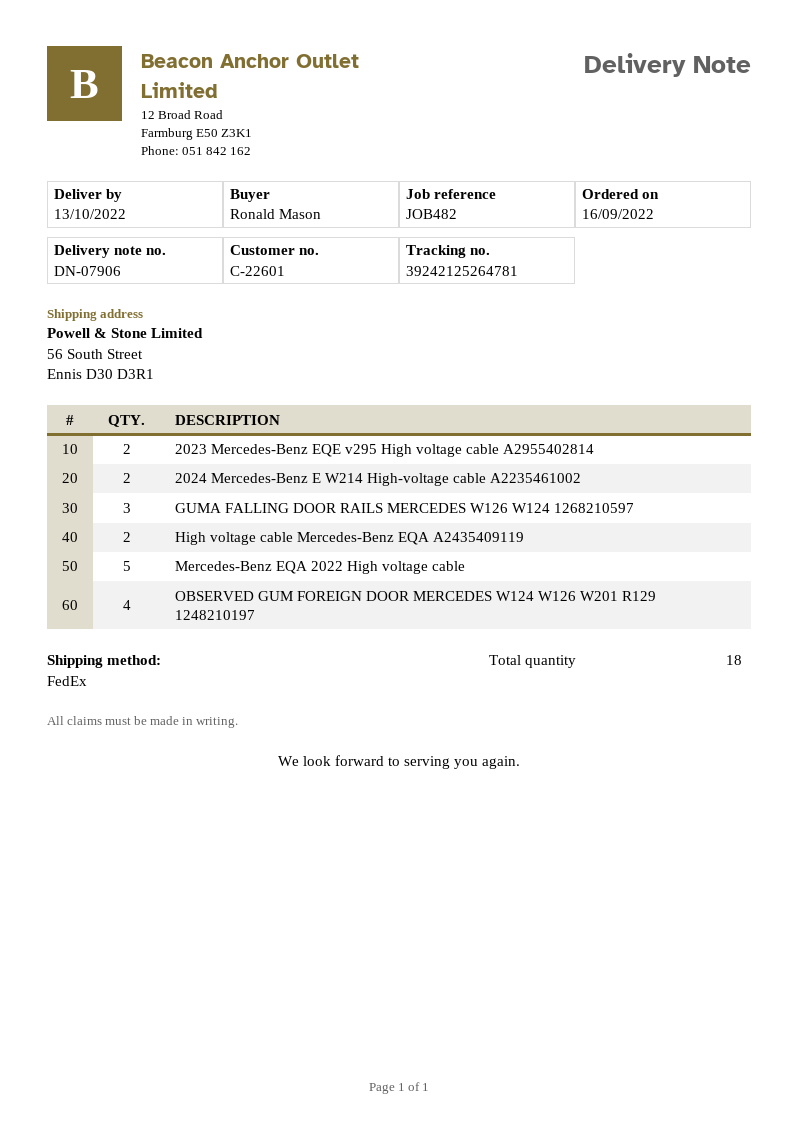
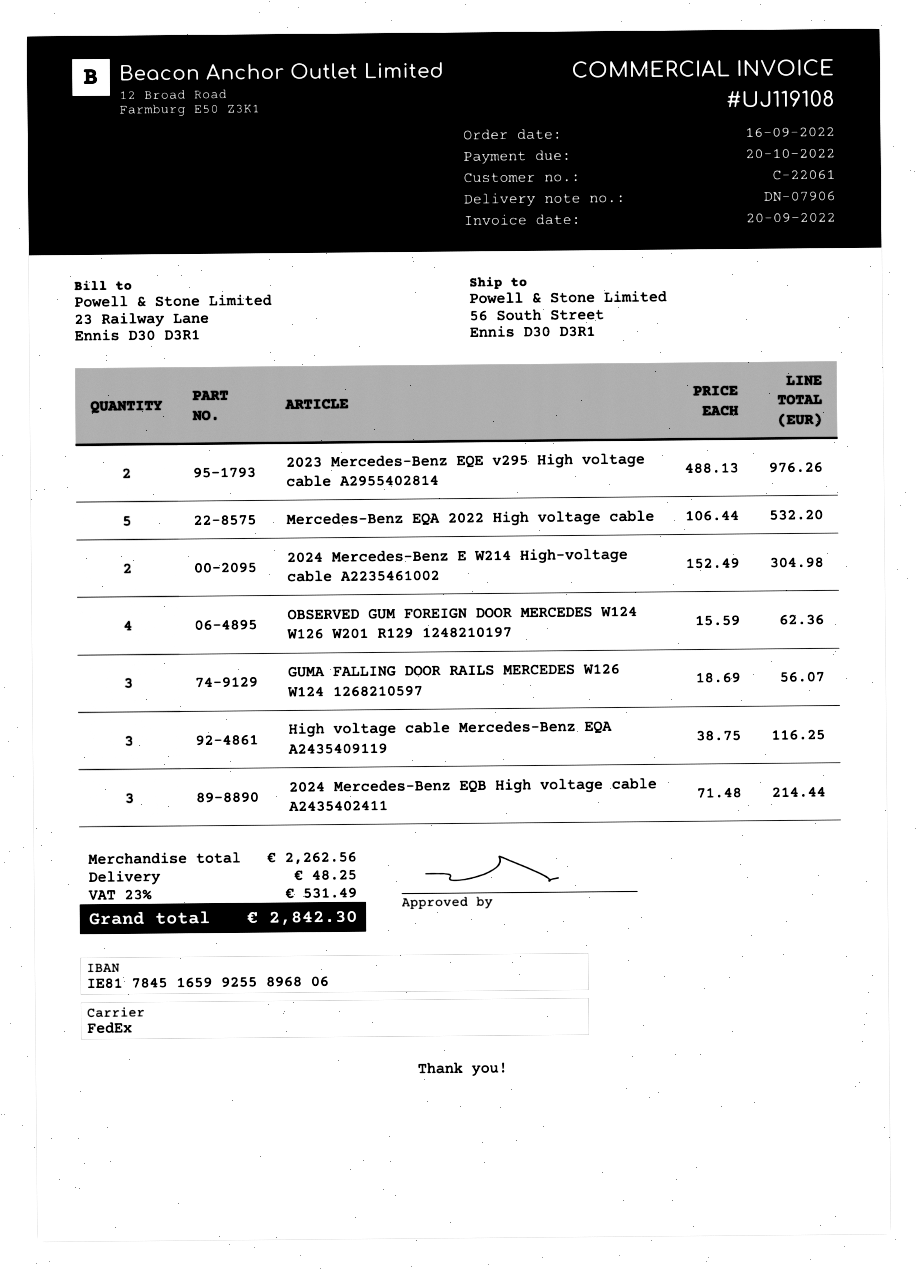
customer number: C-22601 -> C-22061
High voltage cable Mercedes-Benz EQA A2435409119: 2 -> 3
2024 Mercedes-Benz EQB High voltage cable A2435402411: none -> 3

